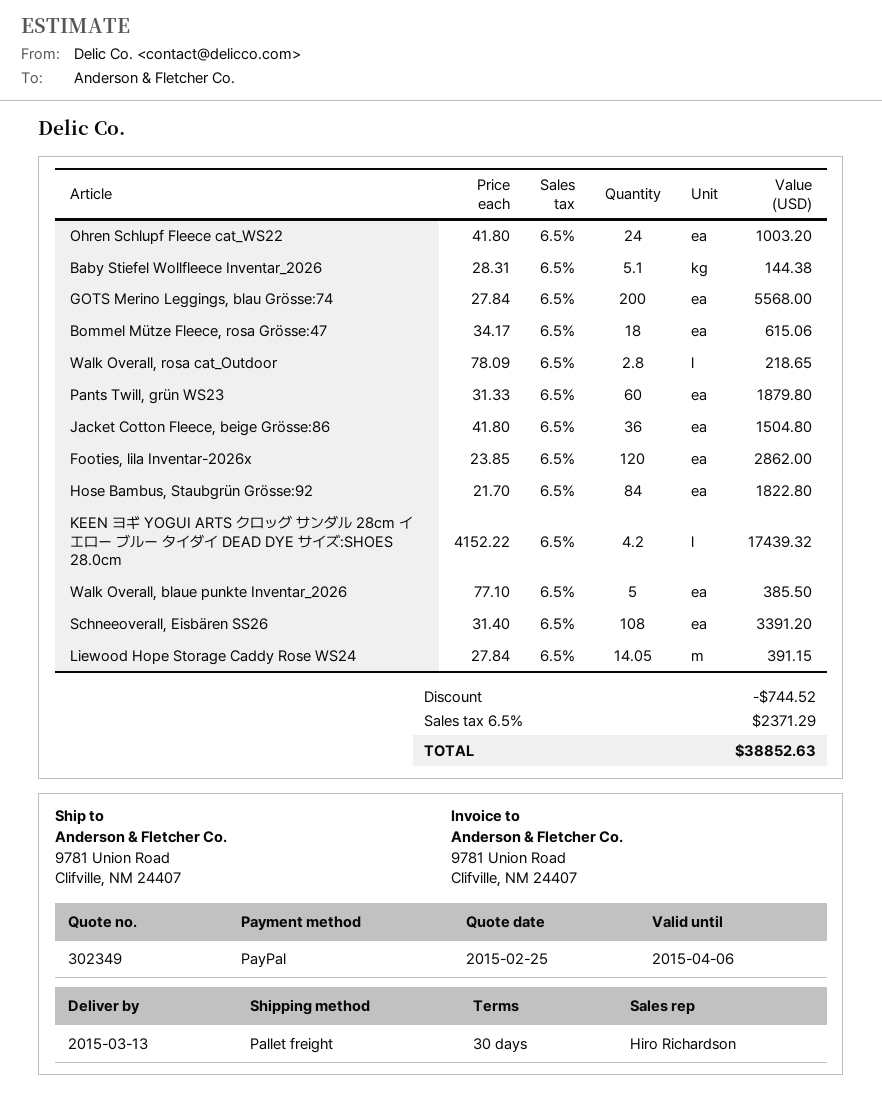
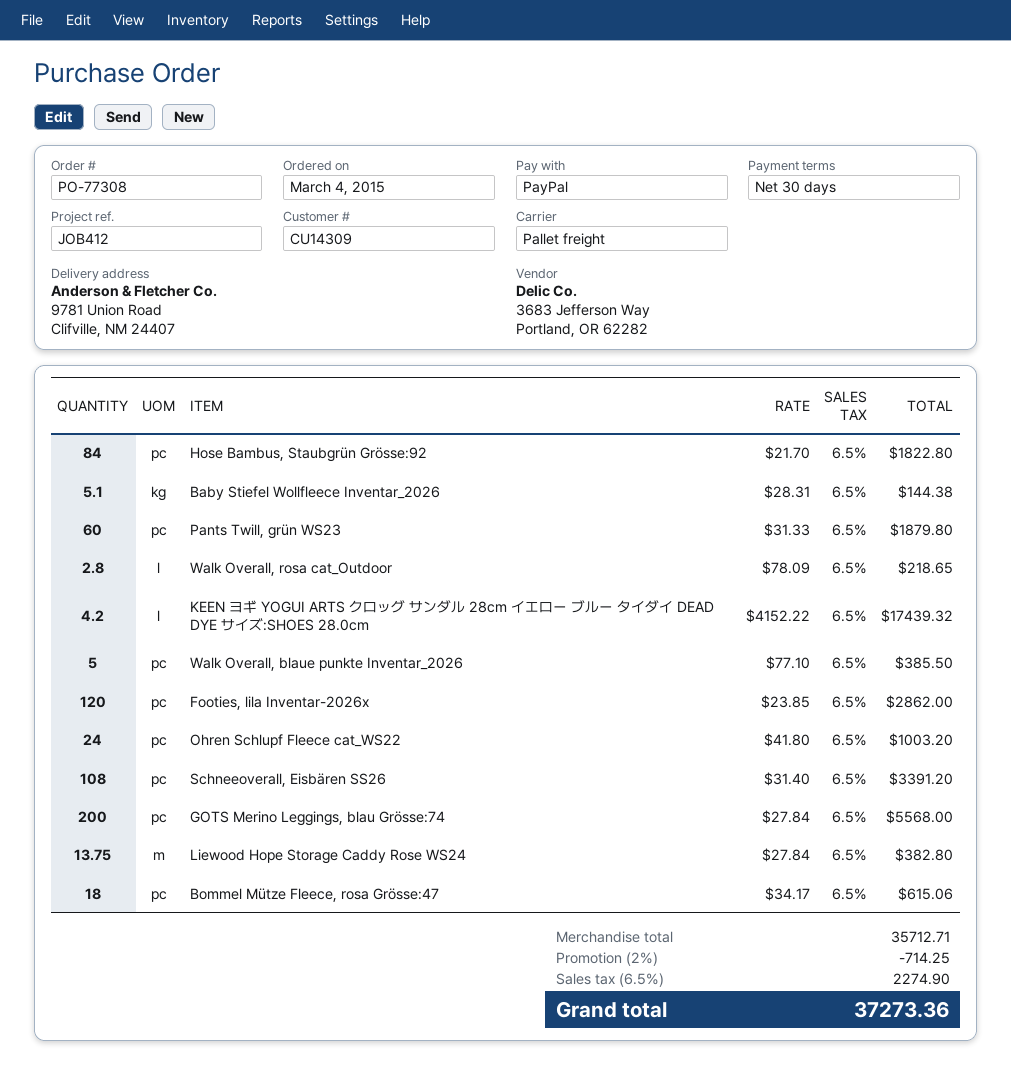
Jacket Cotton Fleece, beige Grösse:86: 36 x 41.80 = 1504.80 -> none
Liewood Hope Storage Caddy Rose WS24: 14.05 x 27.84 = 391.15 -> 13.75 x 27.84 = 382.80
discount: 744.52 -> 714.25
tax: 6.5% = 2371.29 -> 6.5% = 2274.90
total: 38852.63 -> 37273.36

